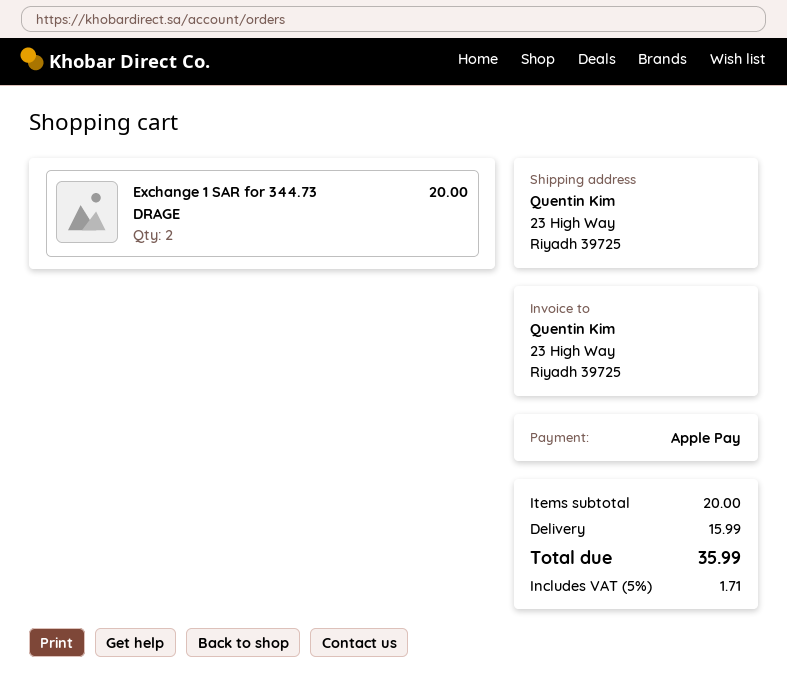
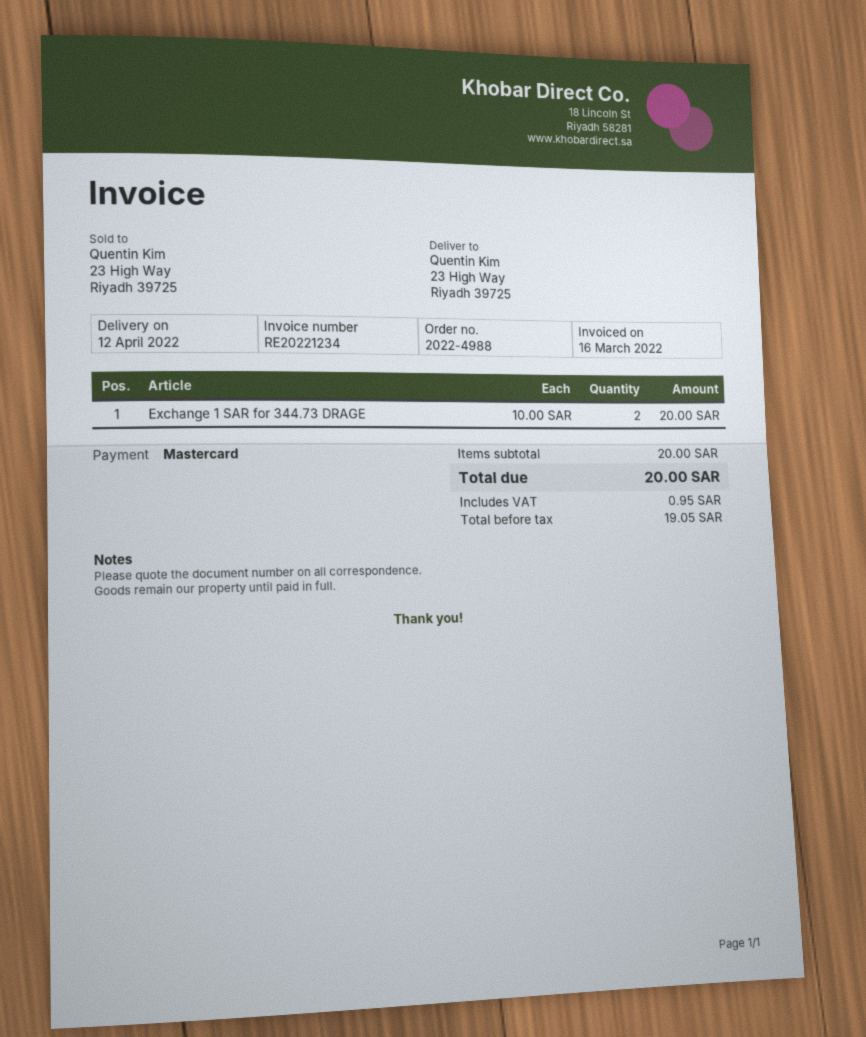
payment method: Apple Pay -> Mastercard
shipping: 15.99 -> none
tax: 1.71 -> 0.95
total: 35.99 -> 20.00

